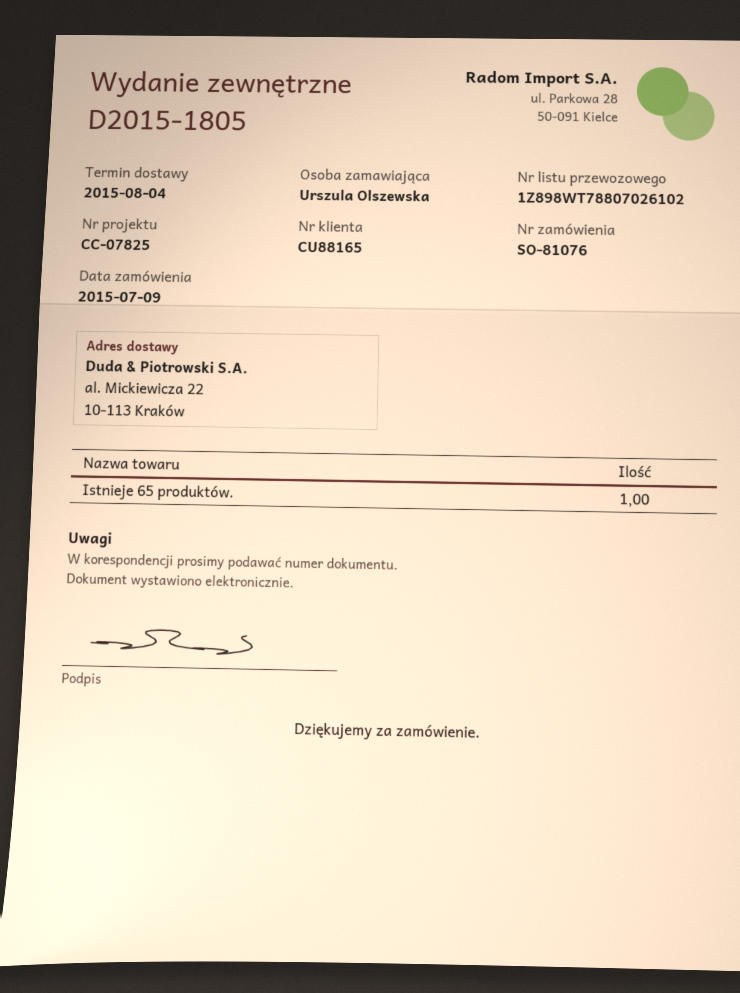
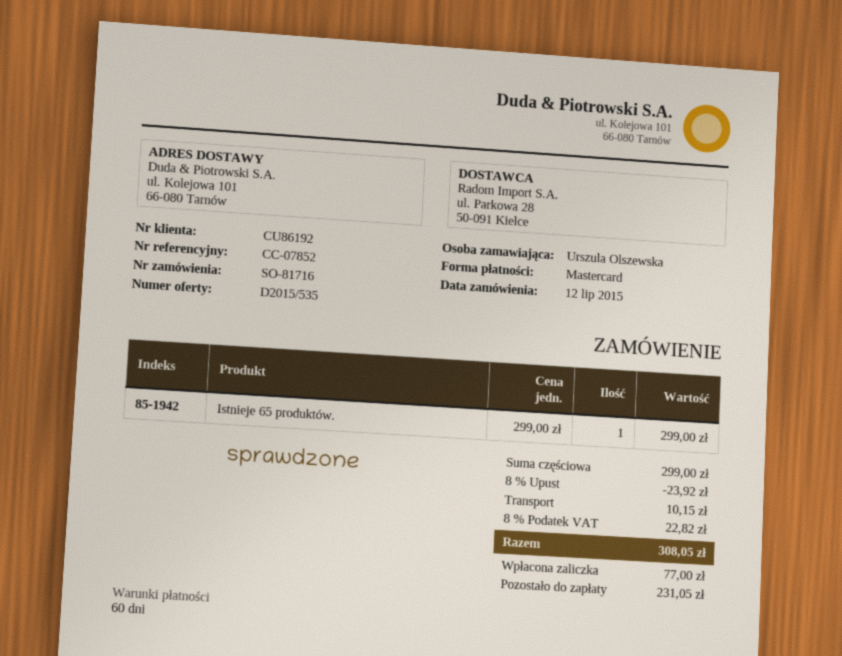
order number: SO-81076 -> SO-81716
order date: 2015-07-09 -> 2015-07-12
customer number: CU88165 -> CU86192
reference: CC-07825 -> CC-07852
ship to: al. Mickiewicza 22, 10-113 Kraków -> ul. Kolejowa 101, 66-080 Tarnów

